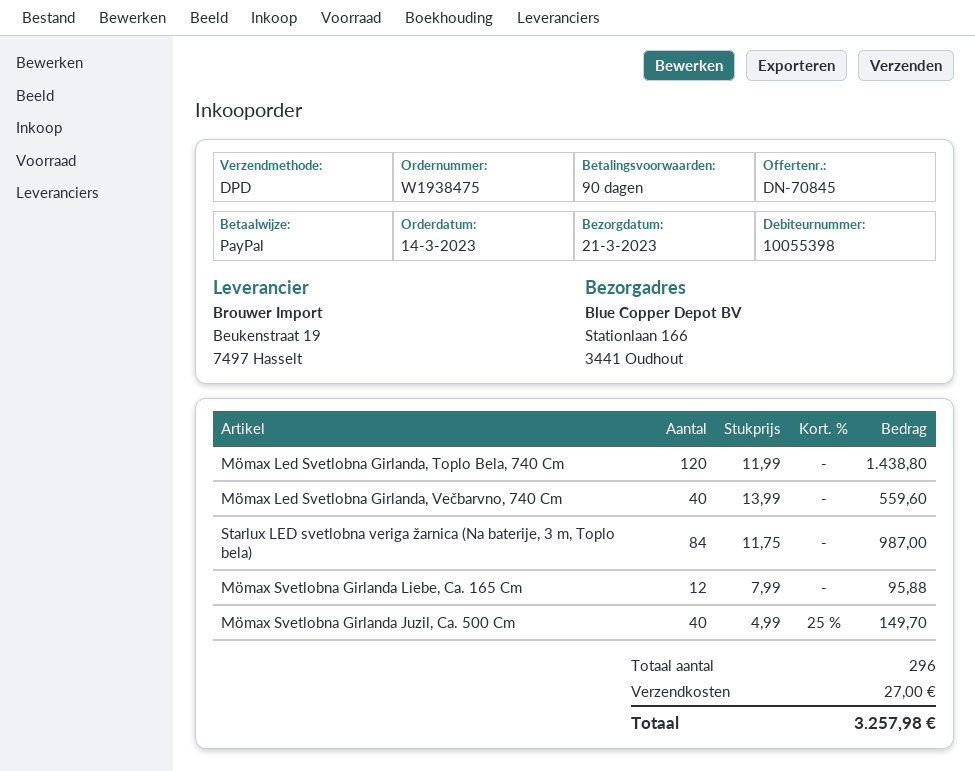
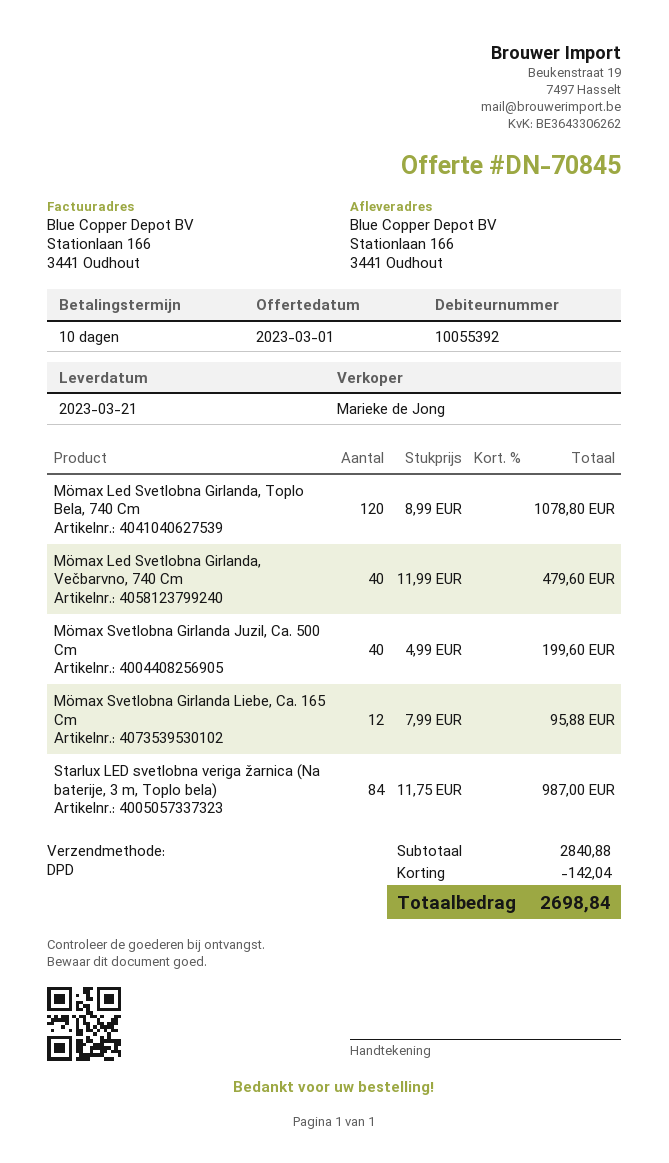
payment terms: 90 days -> 10 days
customer number: 10055398 -> 10055392
Mömax Led Svetlobna Girlanda, Toplo Bela, 740 Cm: 120 x 11.99 = 1438.80 -> 120 x 8.99 = 1078.80
Mömax Led Svetlobna Girlanda, Večbarvno, 740 Cm: 40 x 13.99 = 559.60 -> 40 x 11.99 = 479.60
Mömax Svetlobna Girlanda Juzil, Ca. 500 Cm: 40 x 4.99 - 25% = 149.70 -> 40 x 4.99 = 199.60
discount: none -> 142.04
shipping: 27.00 -> none
total: 3257.98 -> 2698.84

